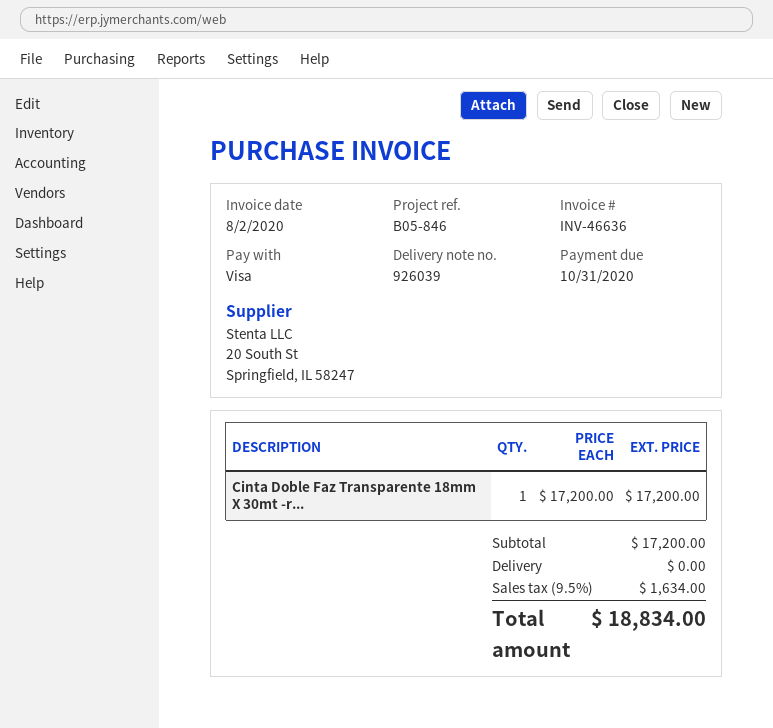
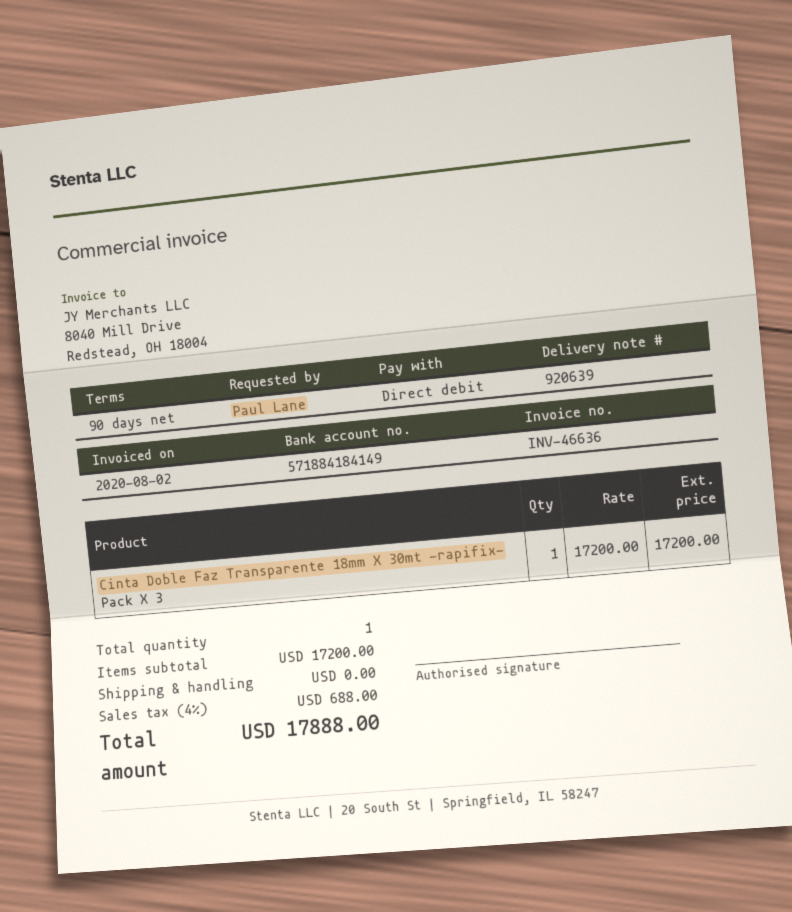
delivery note number: 926039 -> 920639
payment method: Visa -> direct debit
tax: 9.5% = 1634.00 -> 4% = 688.00
total: 18834.00 -> 17888.00

